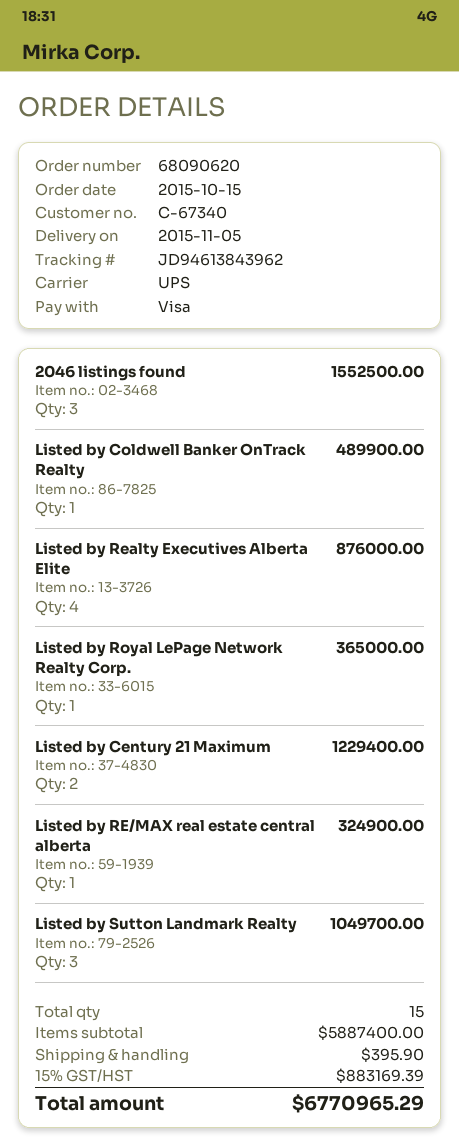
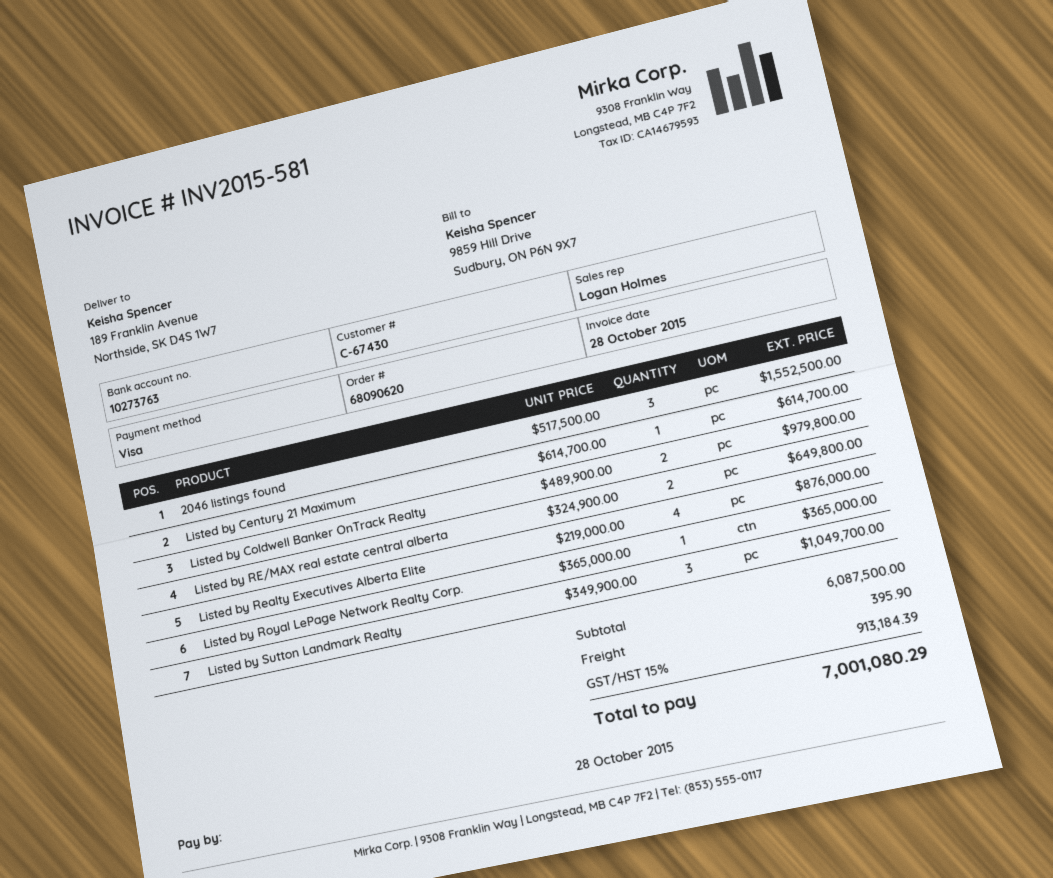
customer number: C-67340 -> C-67430
Listed by Coldwell Banker OnTrack Realty: 1 for 489900.00 -> 2 for 979800.00
Listed by Century 21 Maximum: 2 for 1229400.00 -> 1 for 614700.00
Listed by RE/MAX real estate central alberta: 1 for 324900.00 -> 2 for 649800.00
subtotal: 5887400.00 -> 6087500.00
tax: 15% = 883169.39 -> 15% = 913184.39
total: 6770965.29 -> 7001080.29

